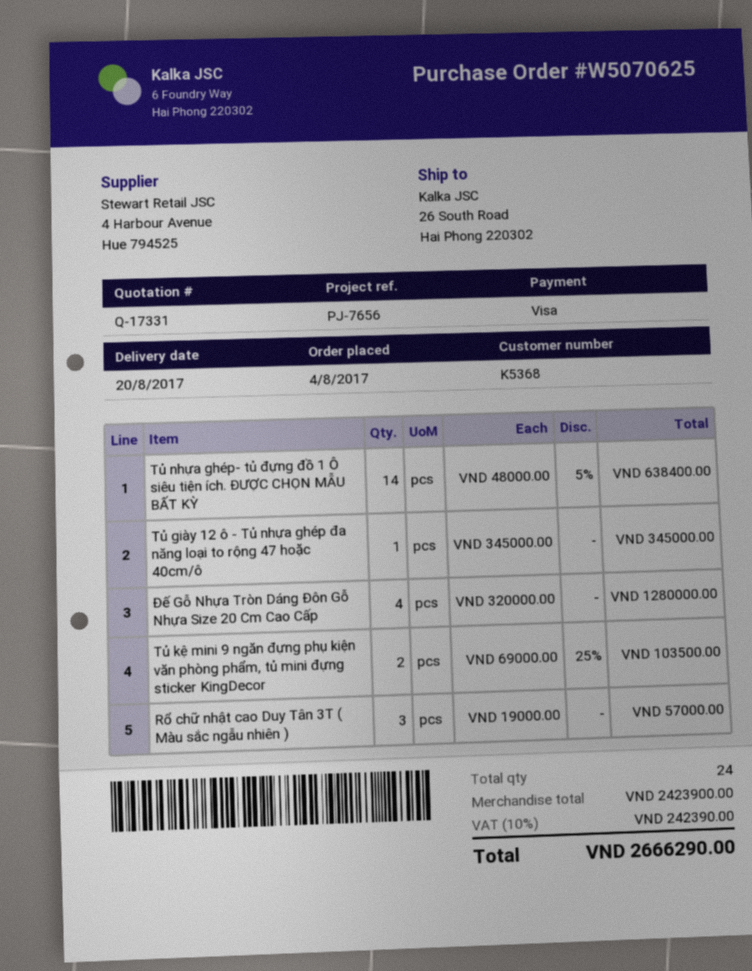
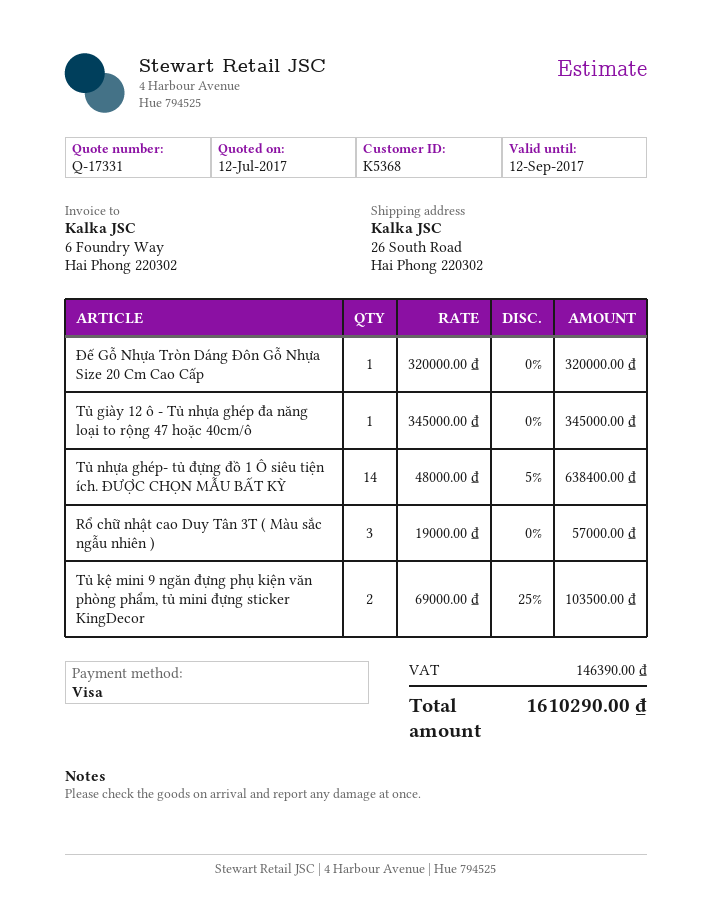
Đế Gỗ Nhựa Tròn Dáng Đôn Gỗ Nhựa Size 20 Cm Cao Cấp: 4 x 320000.00 = 1280000.00 -> 1 x 320000.00 = 320000.00
tax: 242390.00 -> 146390.00
total: 2666290.00 -> 1610290.00

